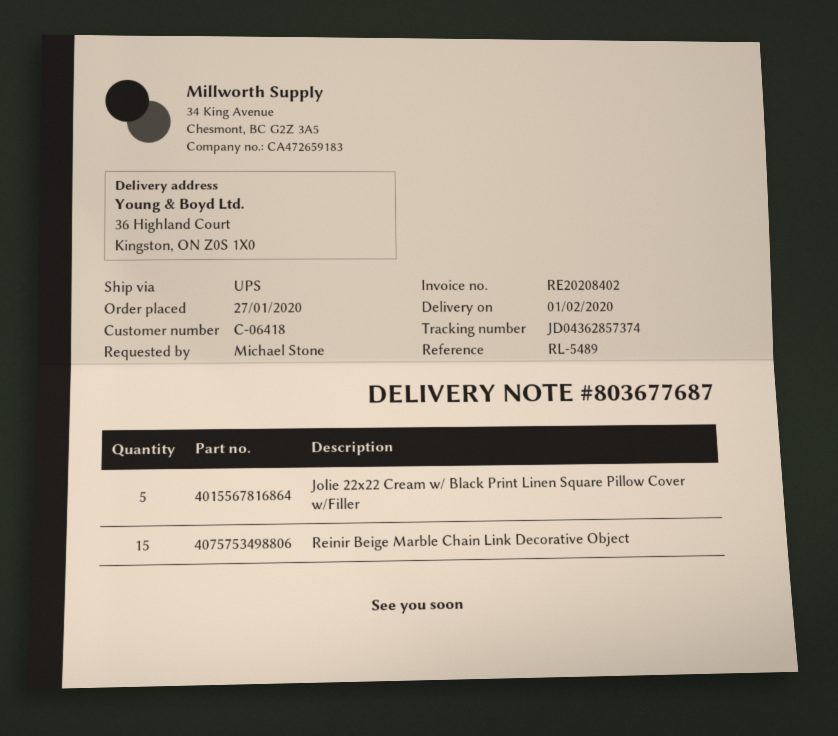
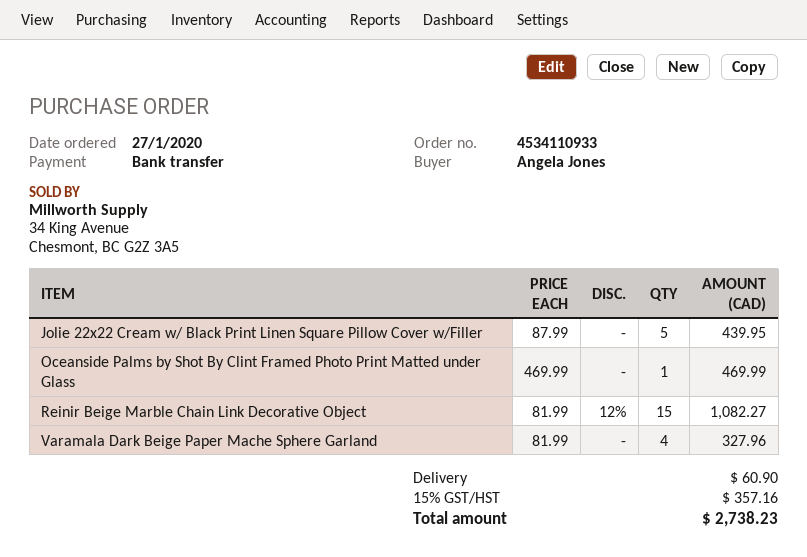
ordered by: Michael Stone -> Angela Jones
Oceanside Palms by Shot By Clint Framed Photo Print Matted under Glass: none -> 1
Varamala Dark Beige Paper Mache Sphere Garland: none -> 4

